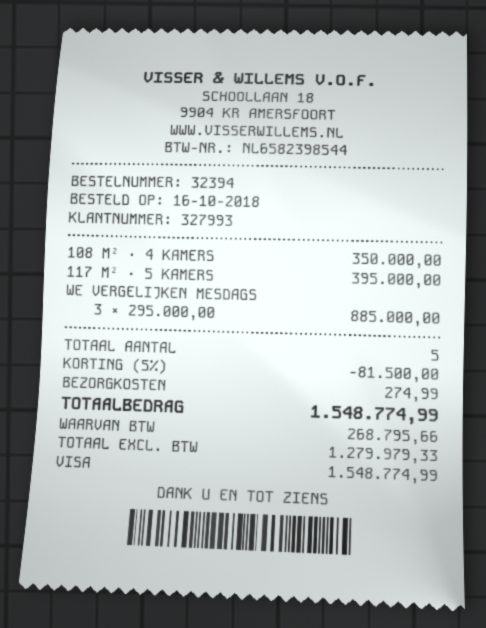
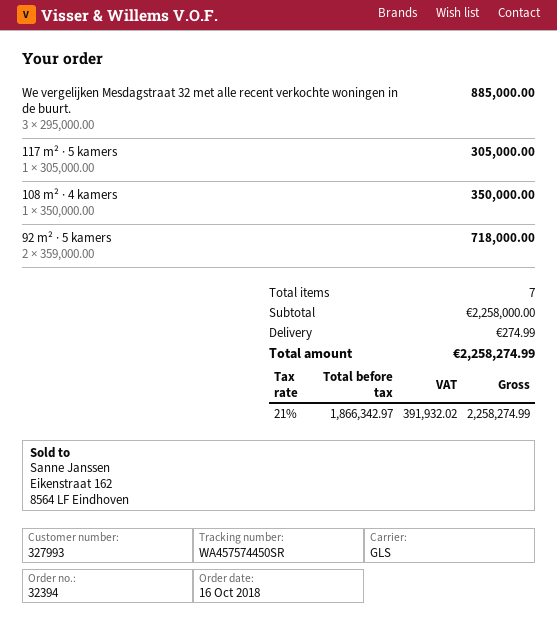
117 M² · 5 KAMERS: 1 x 395000.00 = 395000.00 -> 1 x 305000.00 = 305000.00
92 m² · 5 kamers: none -> 2 x 359000.00 = 718000.00
total quantity: 5 -> 7
discount: 5% = 81500.00 -> none
net: 1279979.33 -> 1866342.97
tax: 268795.66 -> 391932.02
total: 1548774.99 -> 2258274.99

